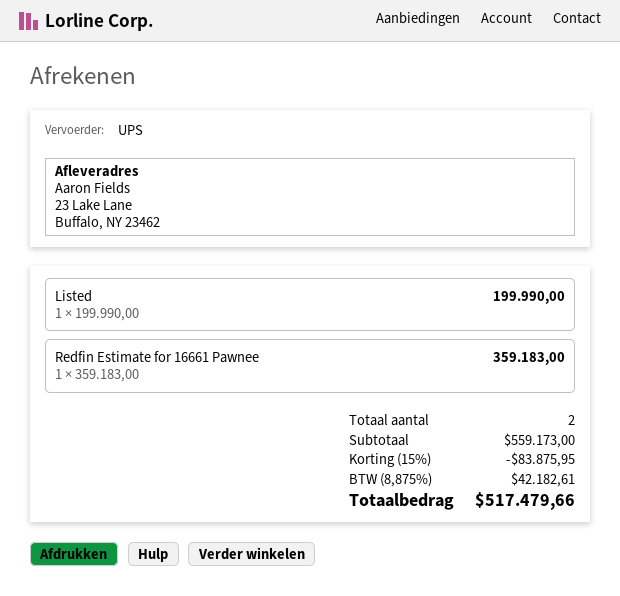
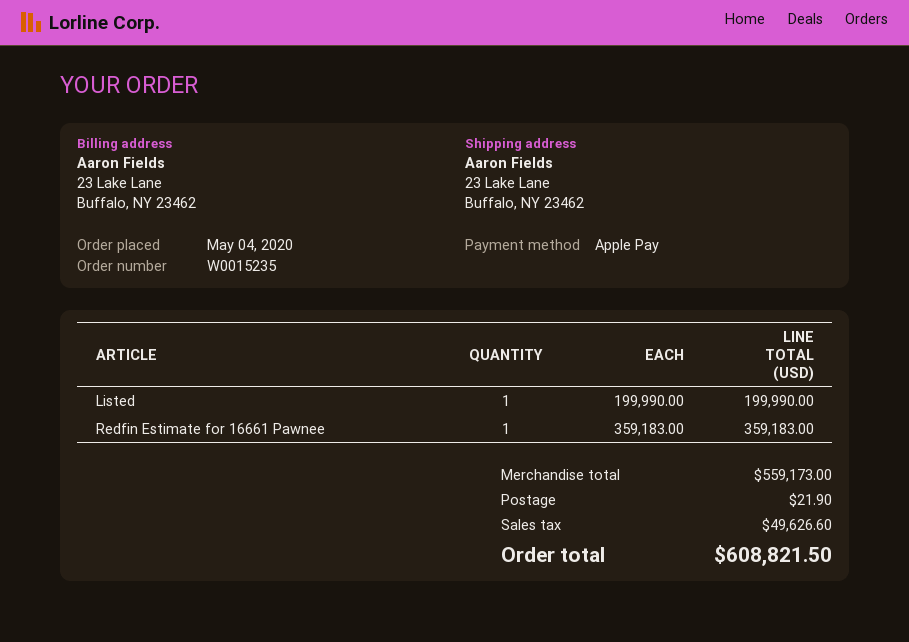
discount: 15% = 83875.95 -> none
shipping: none -> 21.90
tax: 42182.61 -> 49626.60
total: 517479.66 -> 608821.50

